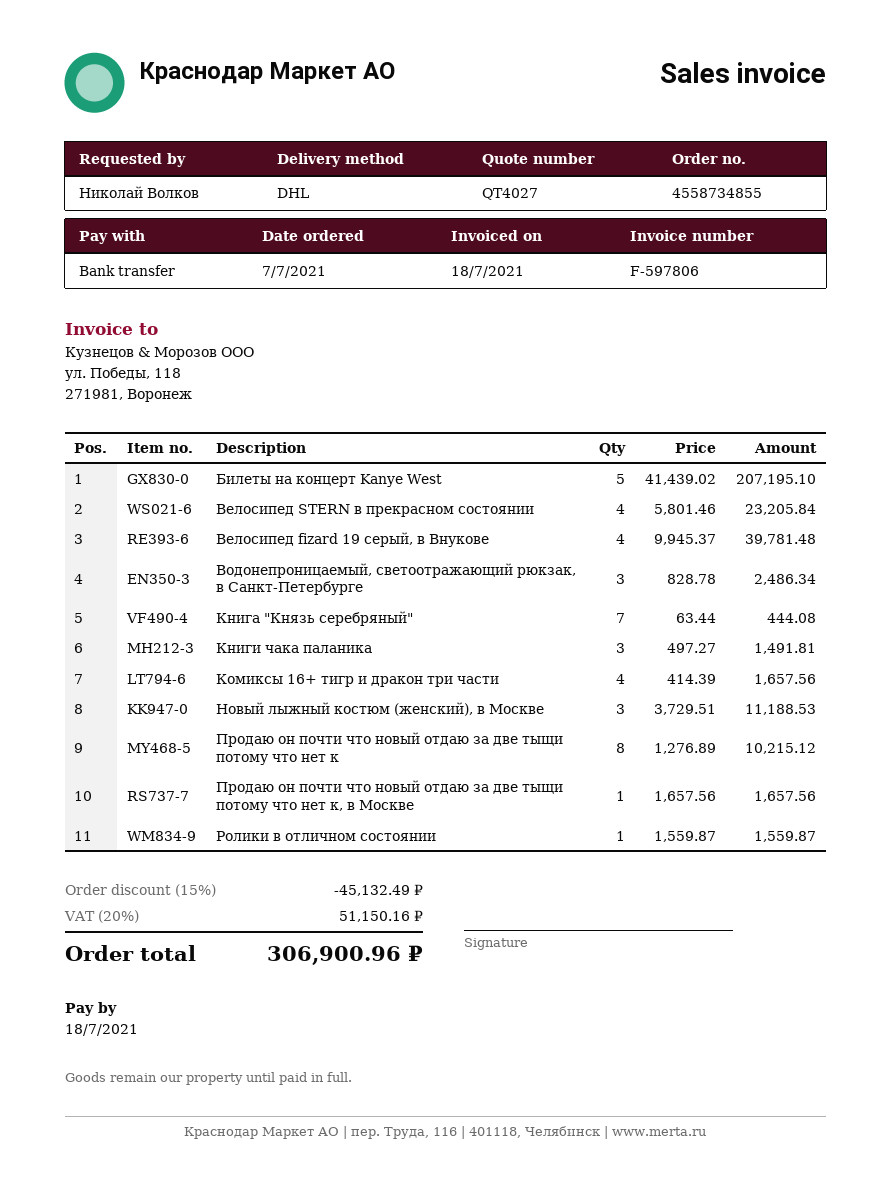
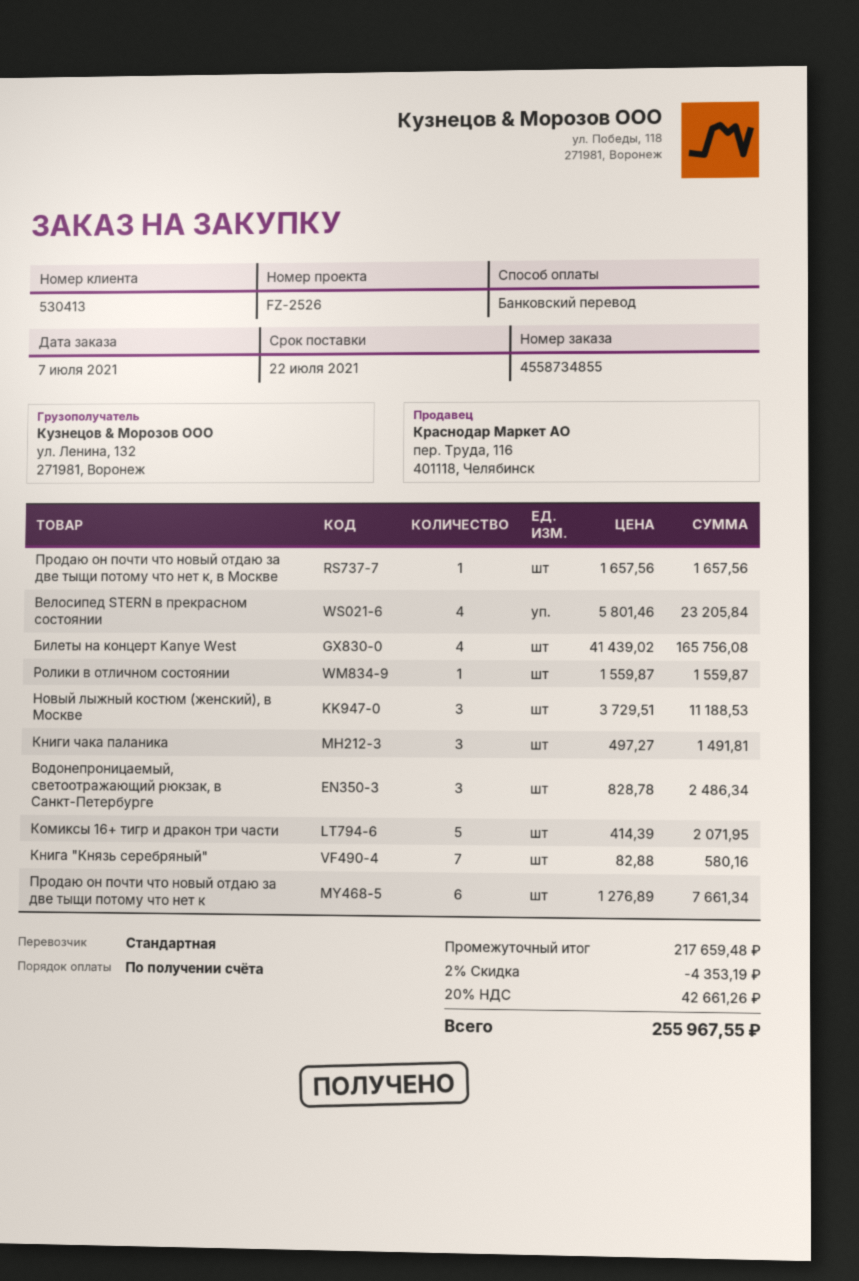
shipping method: DHL -> standard
Билеты на концерт Kanye West: 5 x 41439.02 = 207195.10 -> 4 x 41439.02 = 165756.08
Велосипед fizard 19 серый, в Внукове: 4 x 9945.37 = 39781.48 -> none
Книга "Князь серебряный": 7 x 63.44 = 444.08 -> 7 x 82.88 = 580.16
Комиксы 16+ тигр и дракон три части: 4 x 414.39 = 1657.56 -> 5 x 414.39 = 2071.95
Продаю он почти что новый отдаю за две тыщи потому что нет к: 8 x 1276.89 = 10215.12 -> 6 x 1276.89 = 7661.34
discount: 15% = 45132.49 -> 2% = 4353.19
tax: 20% = 51150.16 -> 20% = 42661.26
total: 306900.96 -> 255967.55

